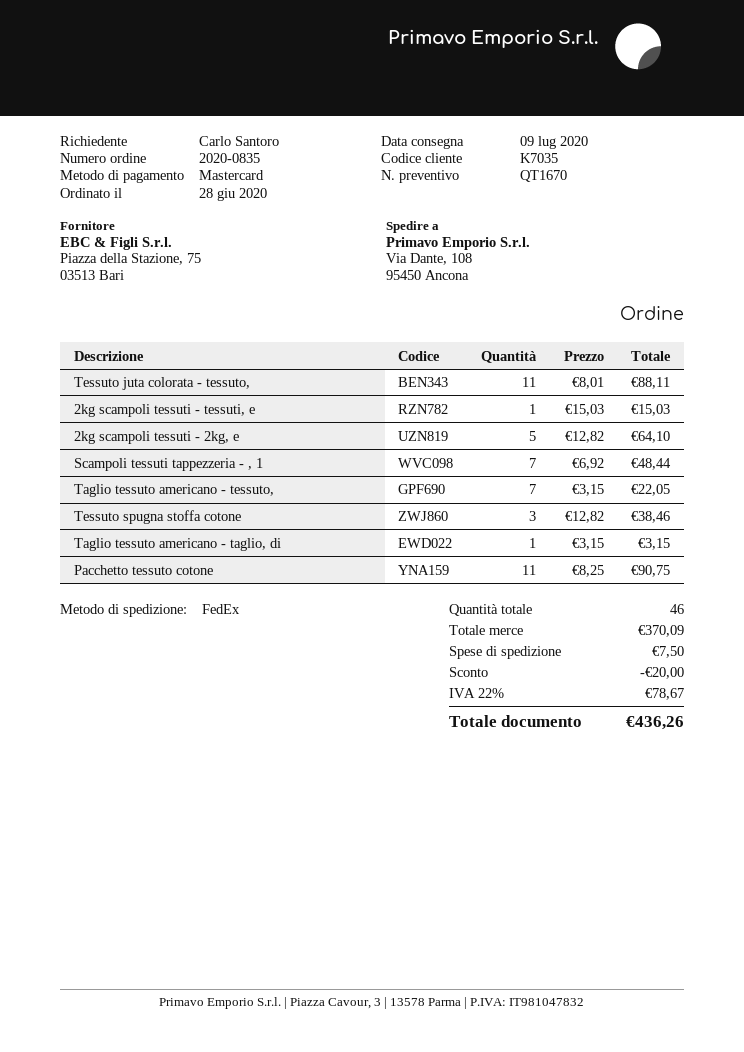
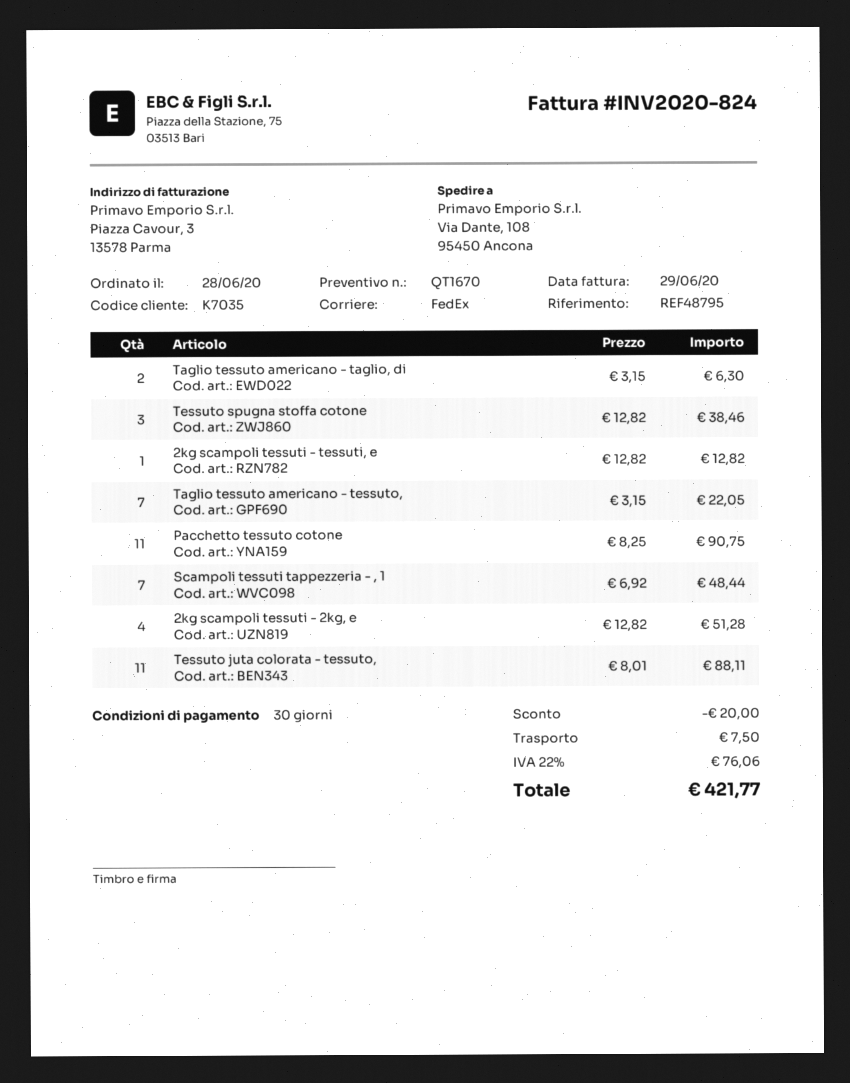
2kg scampoli tessuti - tessuti, e: 1 x 15.03 = 15.03 -> 1 x 12.82 = 12.82
2kg scampoli tessuti - 2kg, e: 5 x 12.82 = 64.10 -> 4 x 12.82 = 51.28
Taglio tessuto americano - taglio, di: 1 x 3.15 = 3.15 -> 2 x 3.15 = 6.30
tax: 22% = 78.67 -> 22% = 76.06
total: 436.26 -> 421.77

